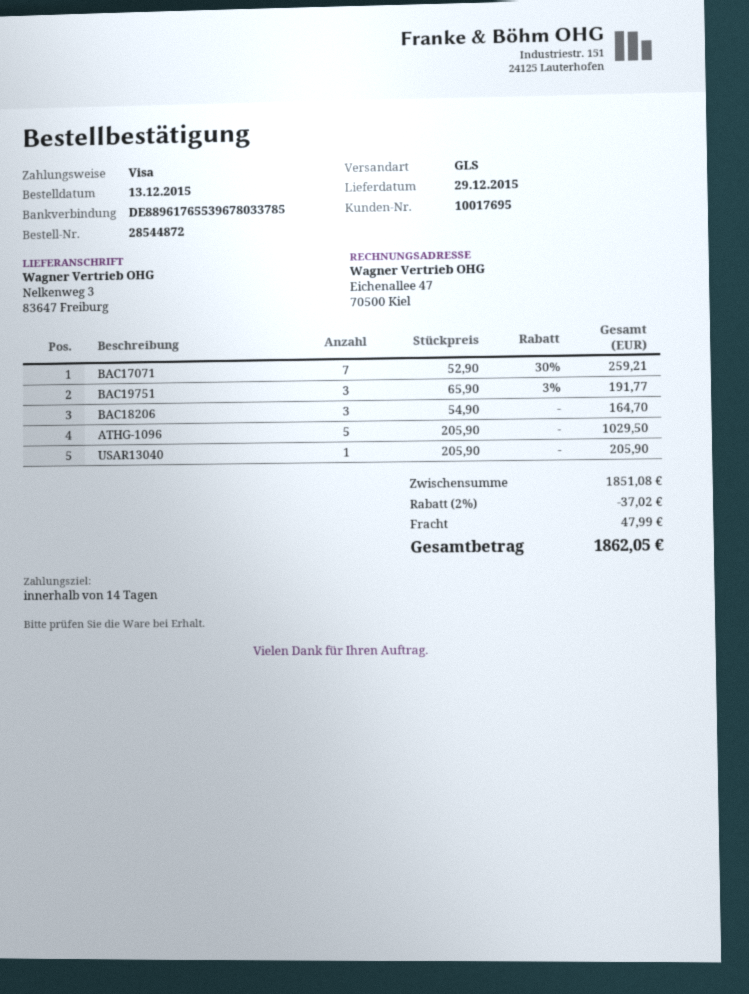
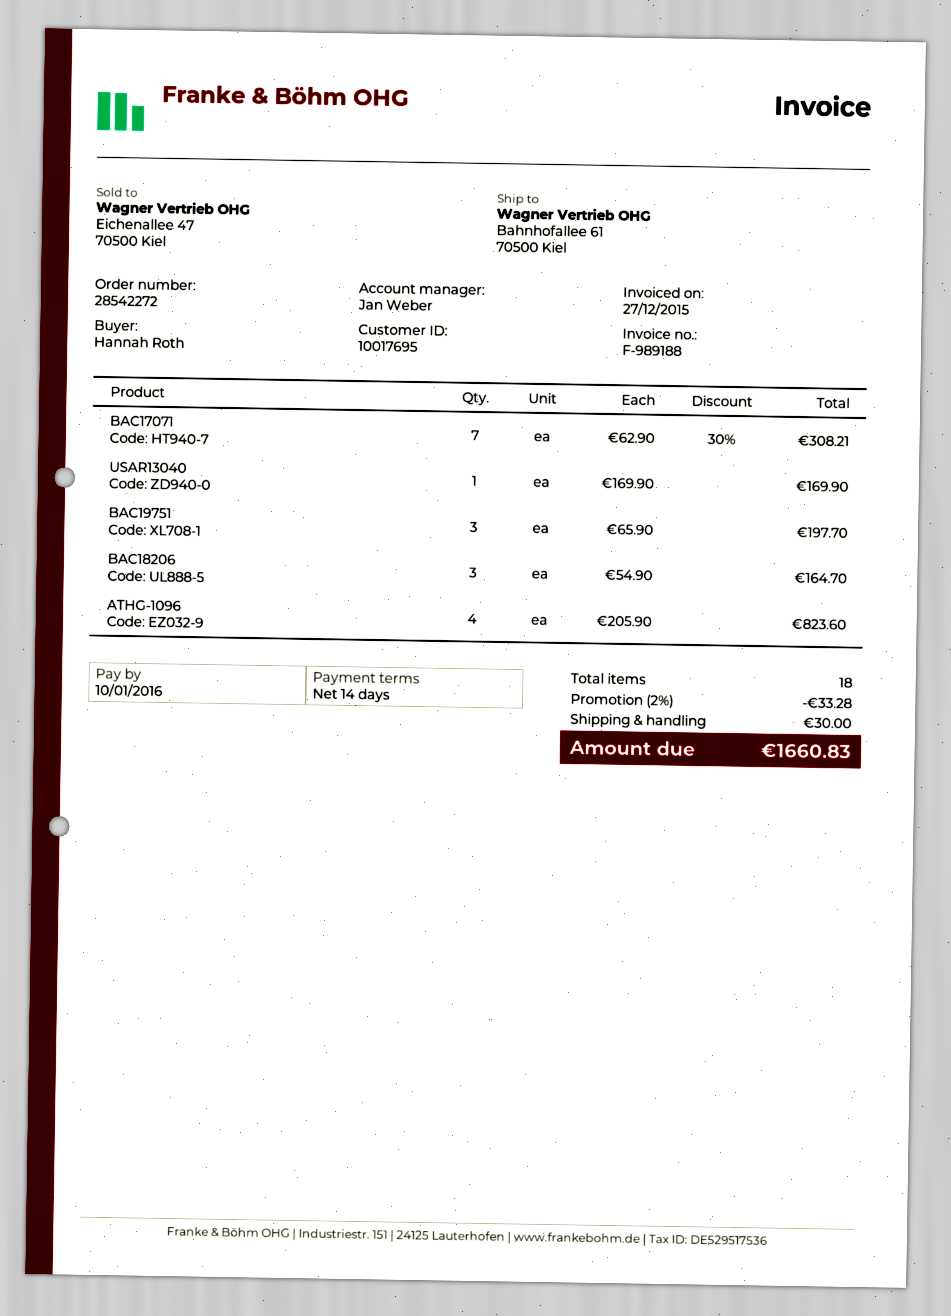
order number: 28544872 -> 28542272
ship to: Nelkenweg 3, 83647 Freiburg -> Bahnhofallee 61, 70500 Kiel
BAC17071: 7 x 52.90 - 30% = 259.21 -> 7 x 62.90 - 30% = 308.21
BAC19751: 3 x 65.90 - 3% = 191.77 -> 3 x 65.90 = 197.70
ATHG-1096: 5 x 205.90 = 1029.50 -> 4 x 205.90 = 823.60
USAR13040: 1 x 205.90 = 205.90 -> 1 x 169.90 = 169.90
discount: 2% = 37.02 -> 2% = 33.28
shipping: 47.99 -> 30.00
total: 1862.05 -> 1660.83

